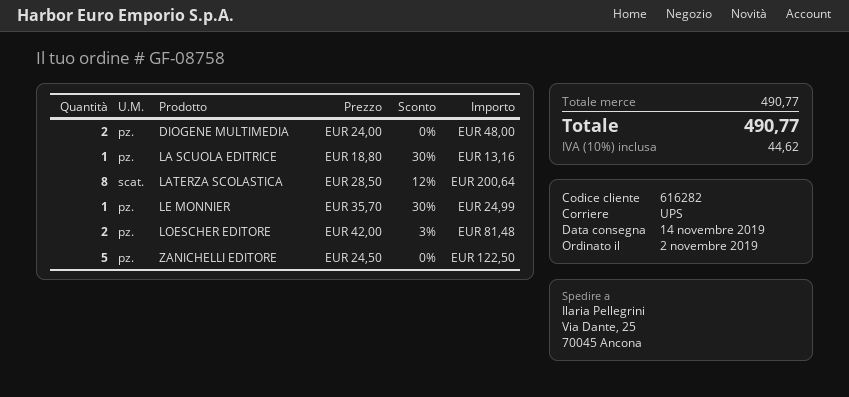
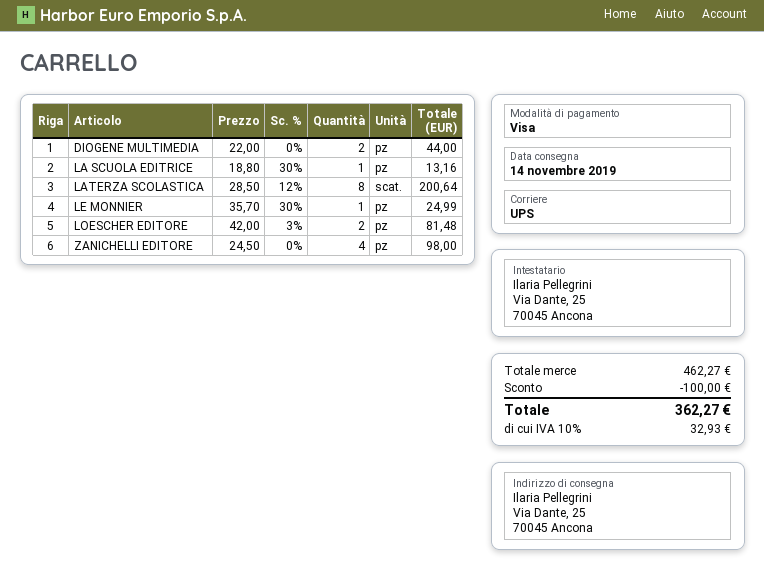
DIOGENE MULTIMEDIA: 2 x 24.00 = 48.00 -> 2 x 22.00 = 44.00
ZANICHELLI EDITORE: 5 x 24.50 = 122.50 -> 4 x 24.50 = 98.00
subtotal: 490.77 -> 462.27
discount: none -> 100.00
tax: 10% = 44.62 -> 10% = 32.93
total: 490.77 -> 362.27

